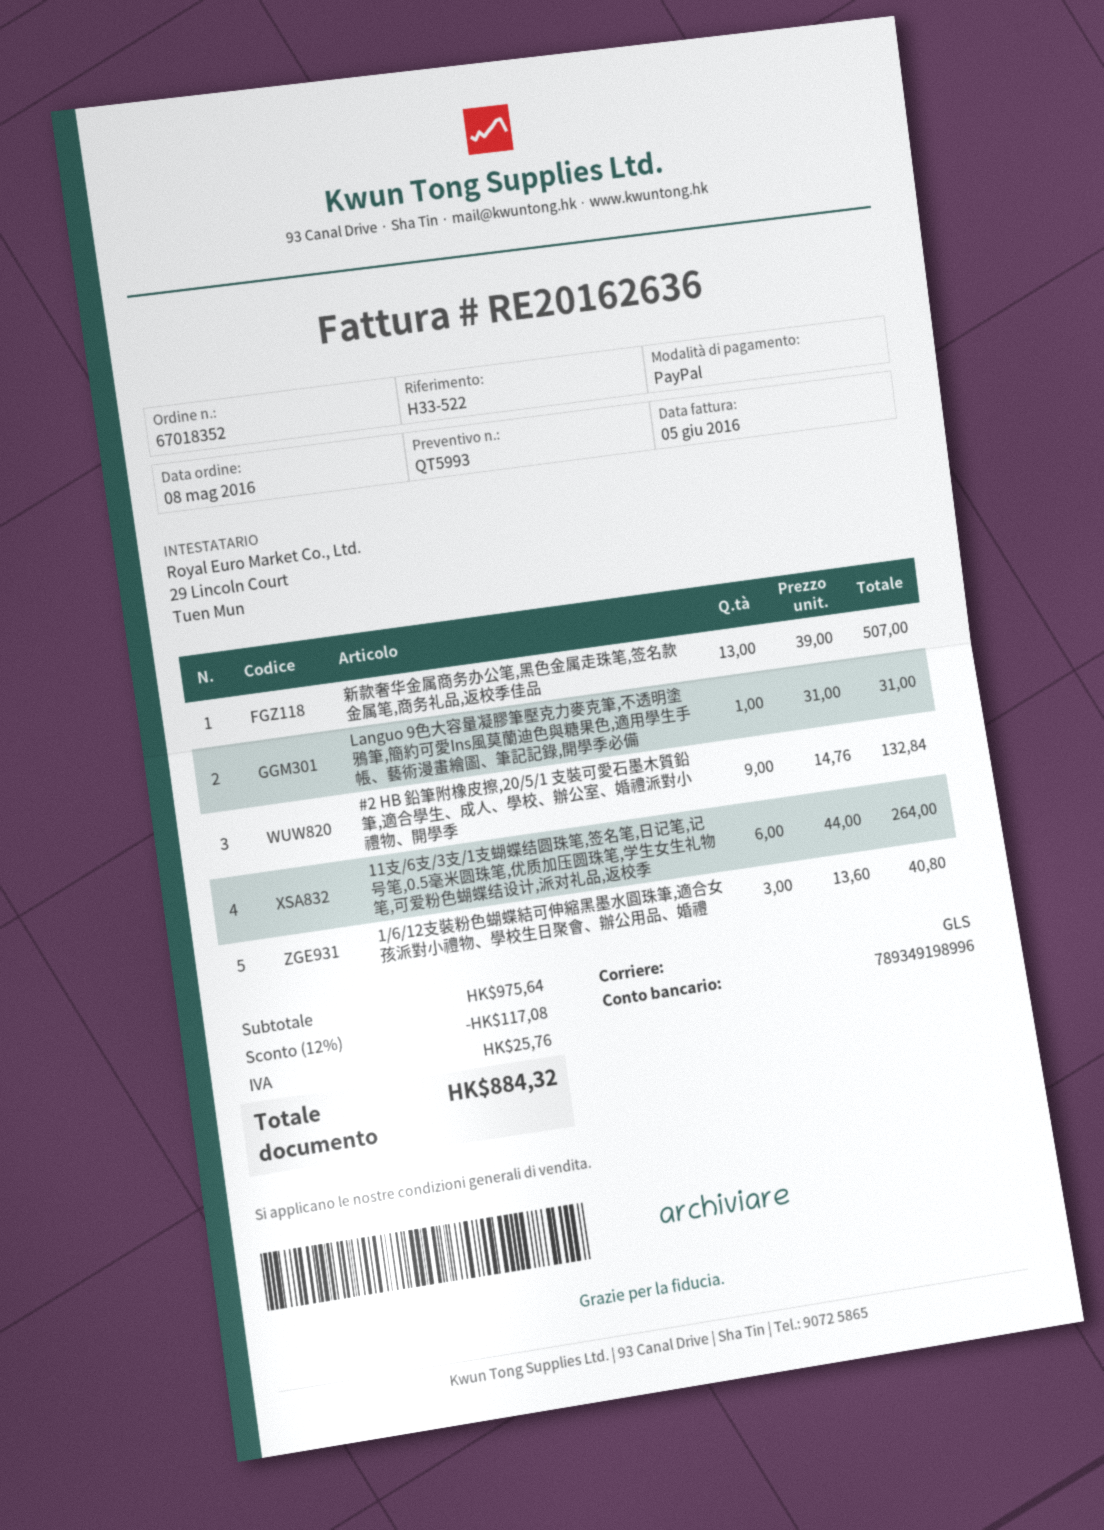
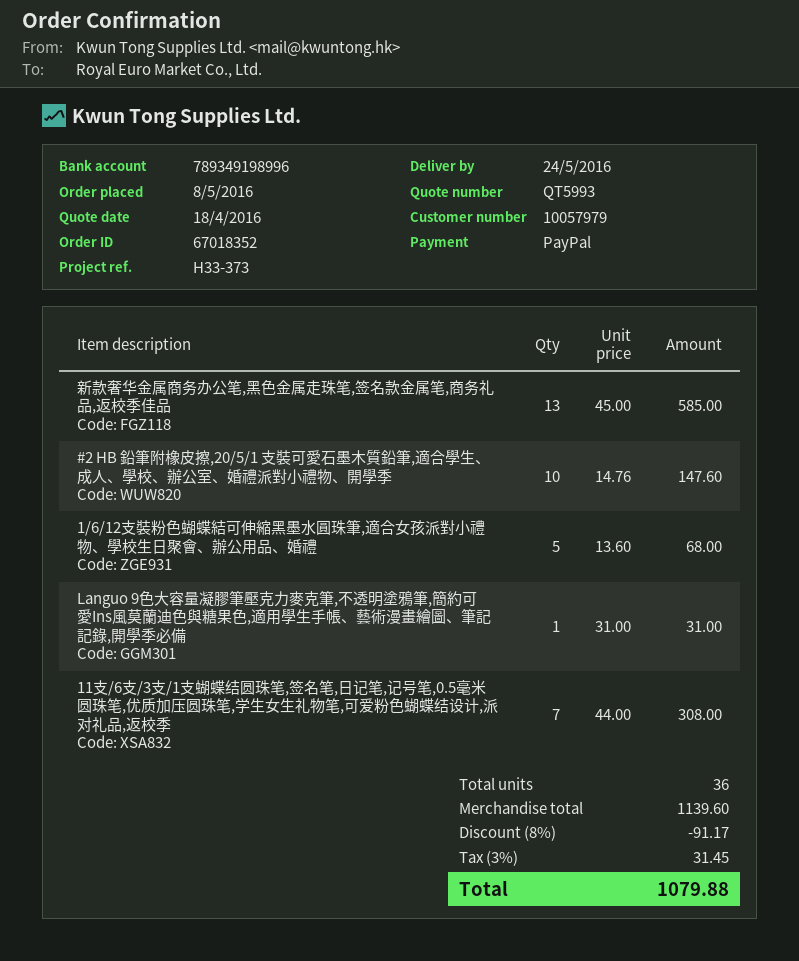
reference: H33-522 -> H33-373
新款奢华金属商务办公笔,黑色金属走珠笔,签名款金属笔,商务礼品,返校季佳品: 13 x 39.00 = 507.00 -> 13 x 45.00 = 585.00
#2 HB 鉛筆附橡皮擦,20/5/1 支裝可愛石墨木質鉛筆,適合學生、成人、學校、辦公室、婚禮派對小禮物、開學季: 9 x 14.76 = 132.84 -> 10 x 14.76 = 147.60
11支/6支/3支/1支蝴蝶结圆珠笔,签名笔,日记笔,记号笔,0.5毫米圆珠笔,优质加压圆珠笔,学生女生礼物笔,可爱粉色蝴蝶结设计,派对礼品,返校季: 6 x 44.00 = 264.00 -> 7 x 44.00 = 308.00
1/6/12支裝粉色蝴蝶結可伸縮黑墨水圓珠筆,適合女孩派對小禮物、學校生日聚會、辦公用品、婚禮: 3 x 13.60 = 40.80 -> 5 x 13.60 = 68.00
subtotal: 975.64 -> 1139.60
discount: 12% = 117.08 -> 8% = 91.17
tax: 25.76 -> 31.45
total: 884.32 -> 1079.88

